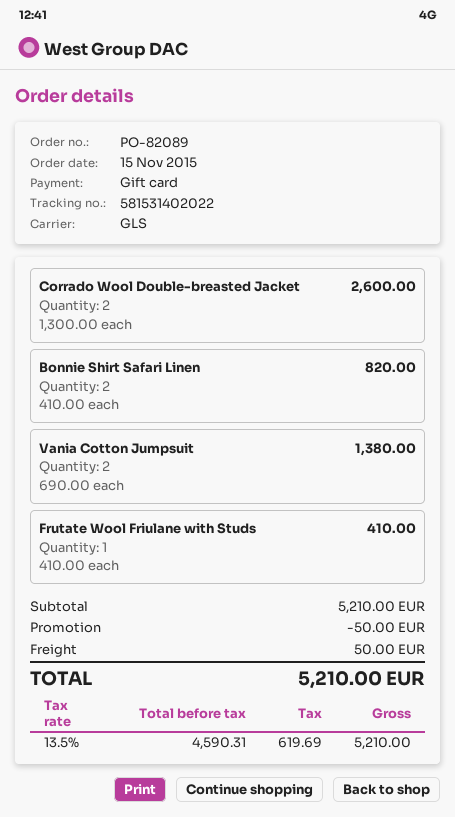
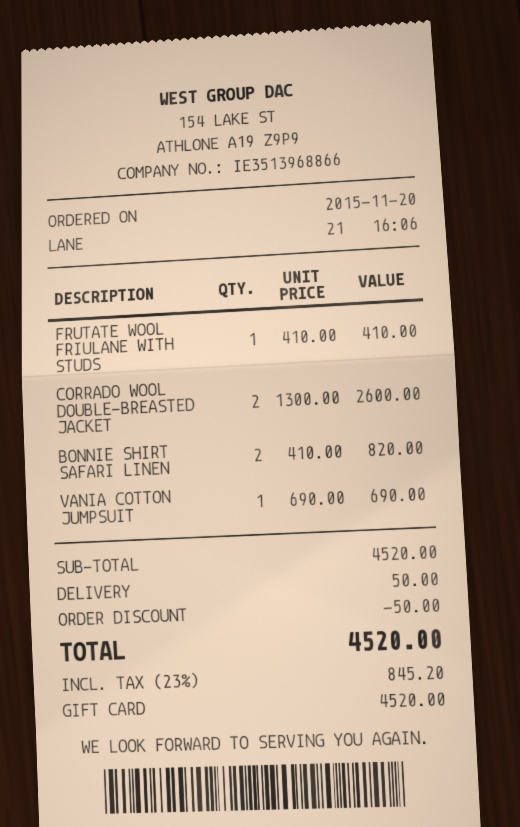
order date: 2015-11-15 -> 2015-11-20
Vania Cotton Jumpsuit: 2 x 690.00 = 1380.00 -> 1 x 690.00 = 690.00
subtotal: 5210.00 -> 4520.00
tax: 13.5% = 619.69 -> 23% = 845.20
total: 5210.00 -> 4520.00

